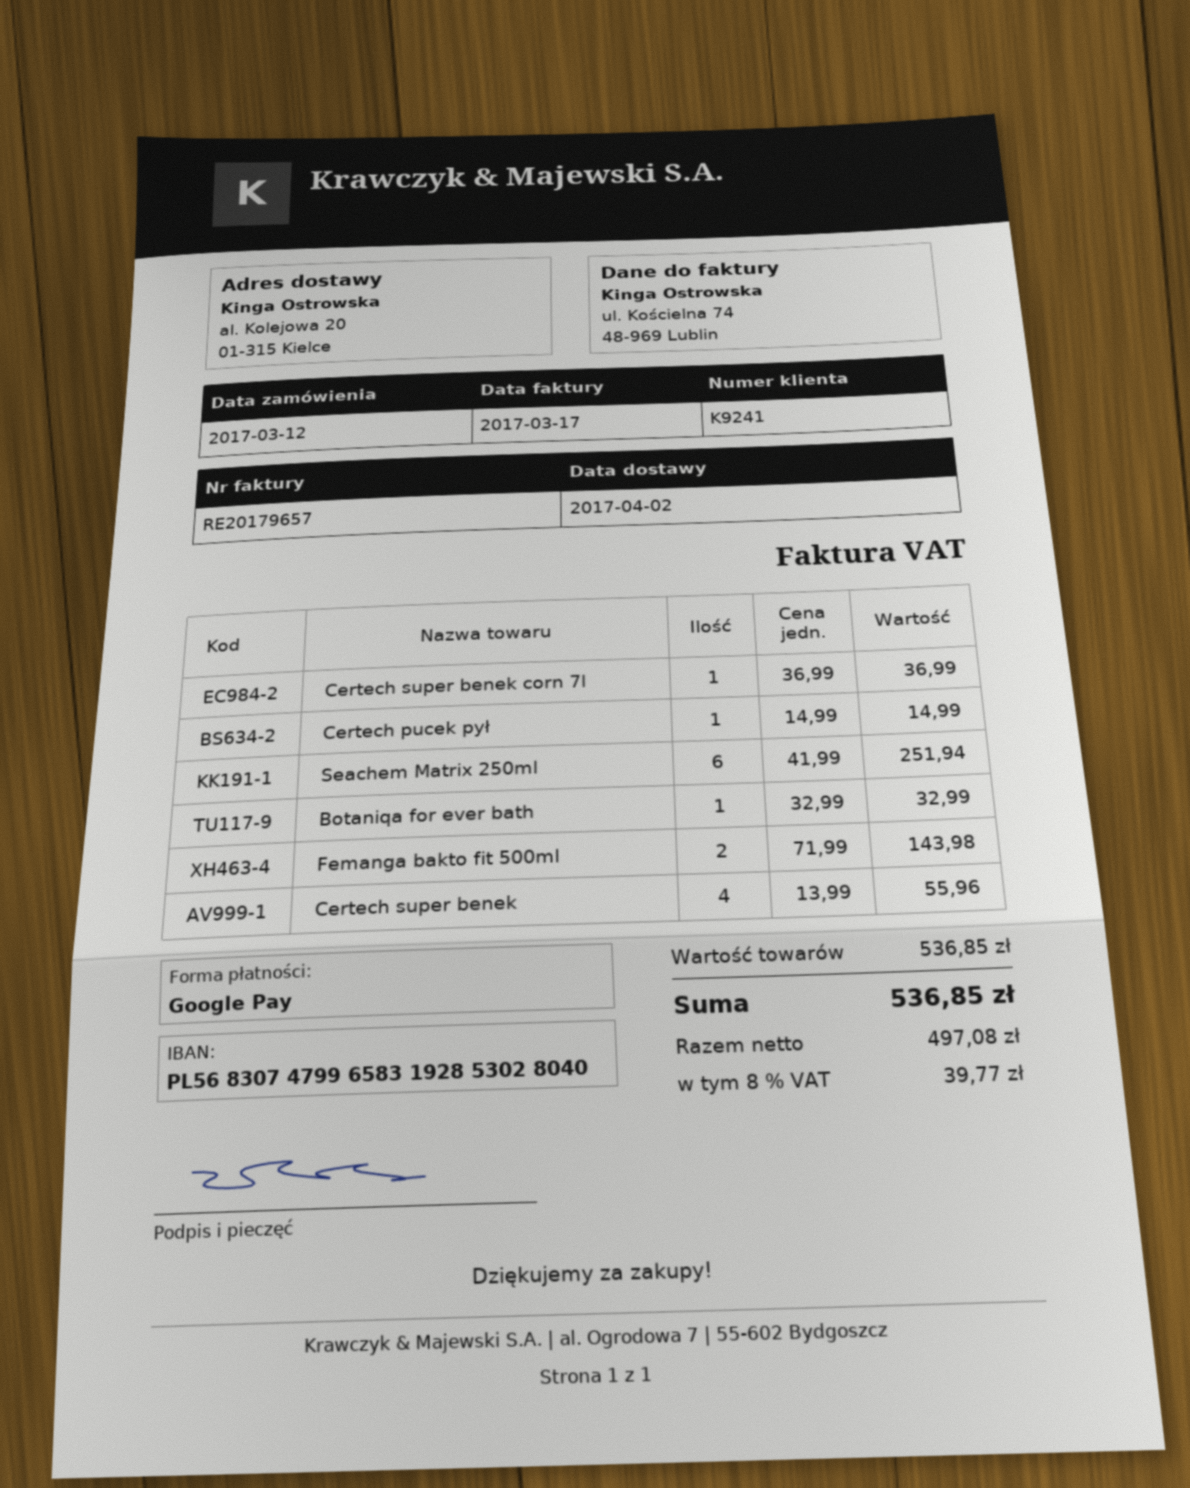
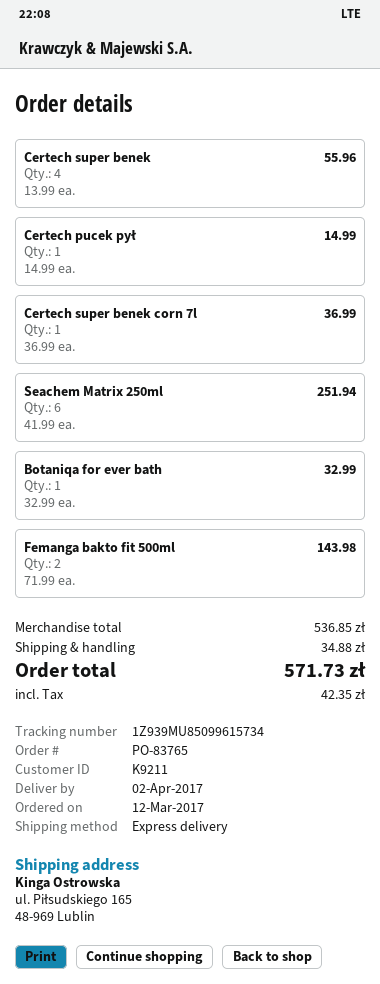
customer number: K9241 -> K9211
ship to: al. Kolejowa 20, 01-315 Kielce -> ul. Piłsudskiego 165, 48-969 Lublin
shipping: none -> 34.88
tax: 39.77 -> 42.35
total: 536.85 -> 571.73

